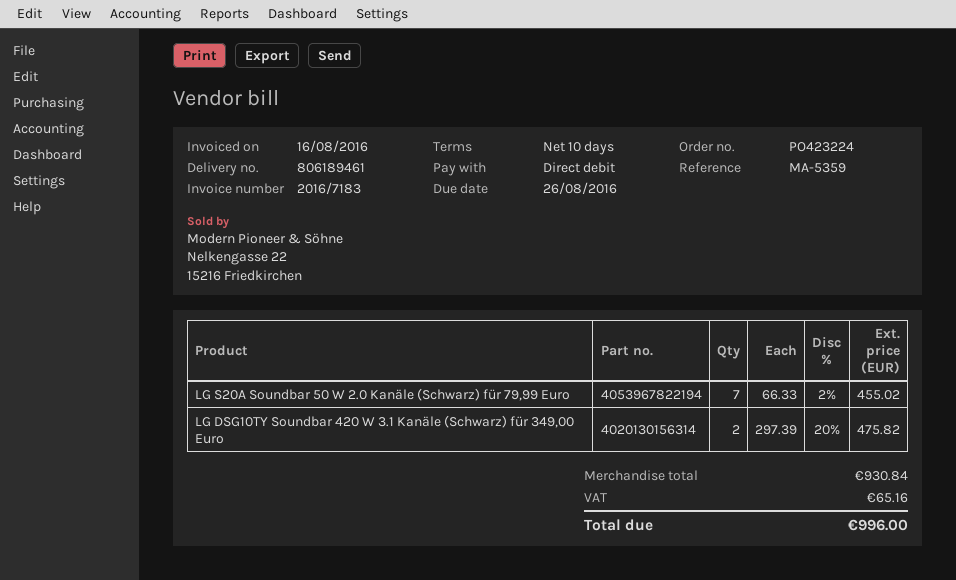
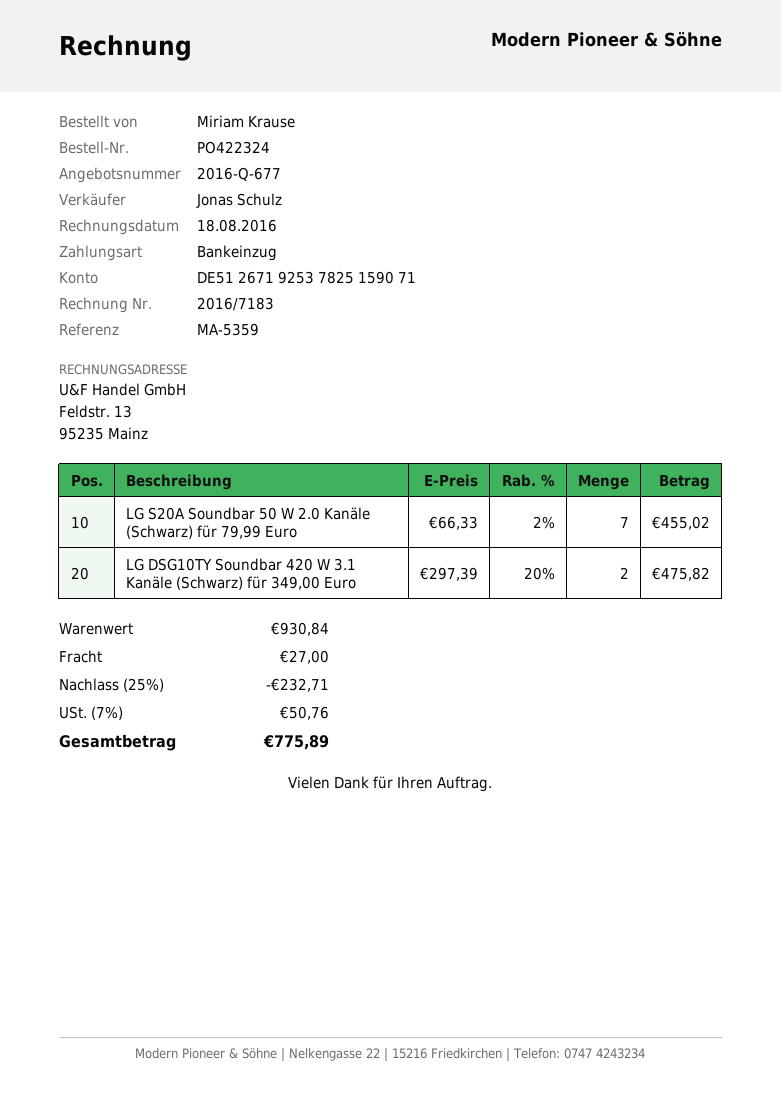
order number: PO423224 -> PO422324
invoice date: 2016-08-16 -> 2016-08-18
discount: none -> 25% = 232.71
shipping: none -> 27.00
tax: 65.16 -> 50.76
total: 996.00 -> 775.89

